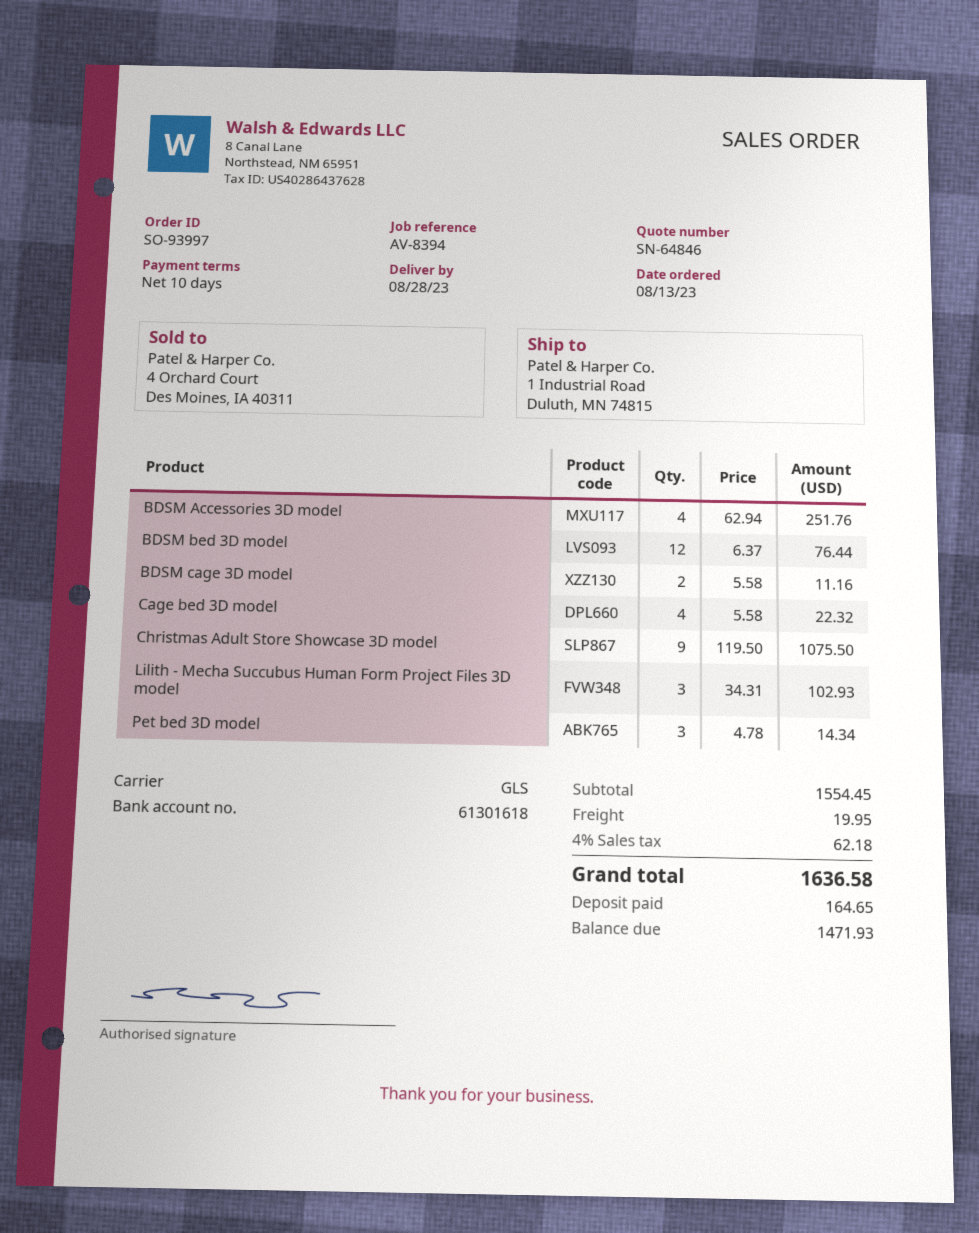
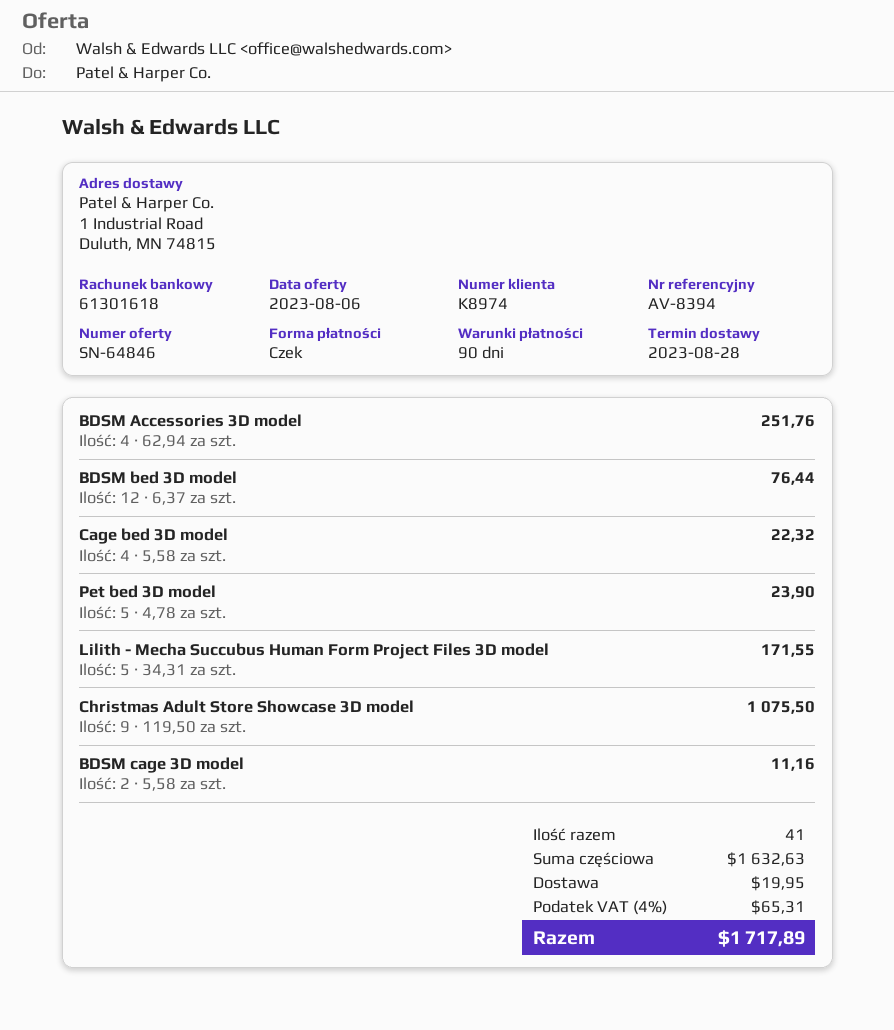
payment terms: 10 days -> 90 days
Lilith - Mecha Succubus Human Form Project Files 3D model: 3 x 34.31 = 102.93 -> 5 x 34.31 = 171.55
Pet bed 3D model: 3 x 4.78 = 14.34 -> 5 x 4.78 = 23.90
subtotal: 1554.45 -> 1632.63
tax: 4% = 62.18 -> 4% = 65.31
total: 1636.58 -> 1717.89

